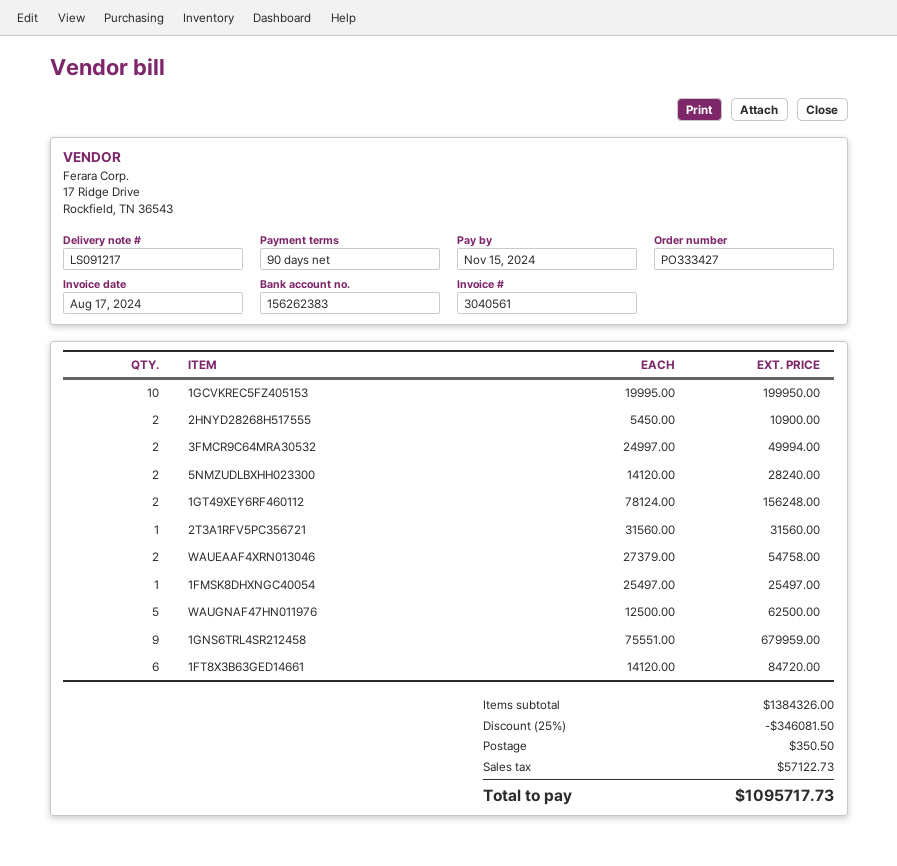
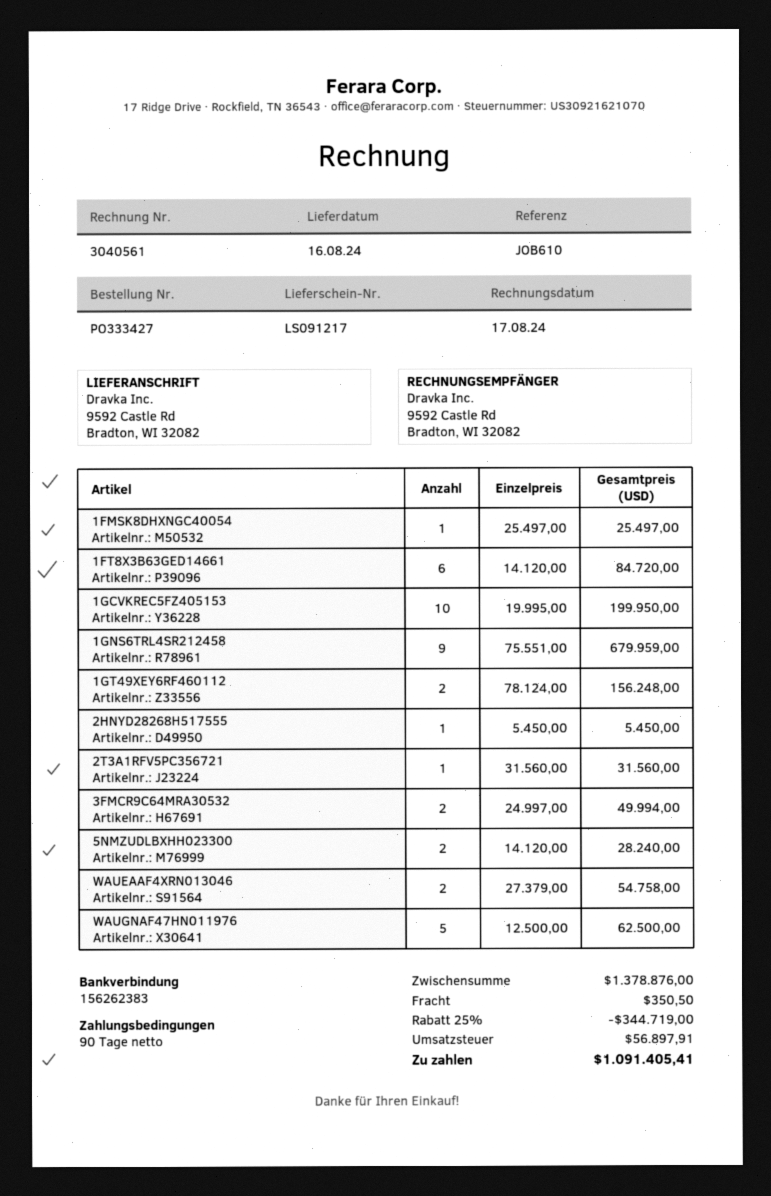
2HNYD28268H517555: 2 x 5450.00 = 10900.00 -> 1 x 5450.00 = 5450.00
subtotal: 1384326.00 -> 1378876.00
discount: 25% = 346081.50 -> 25% = 344719.00
tax: 57122.73 -> 56897.91
total: 1095717.73 -> 1091405.41

